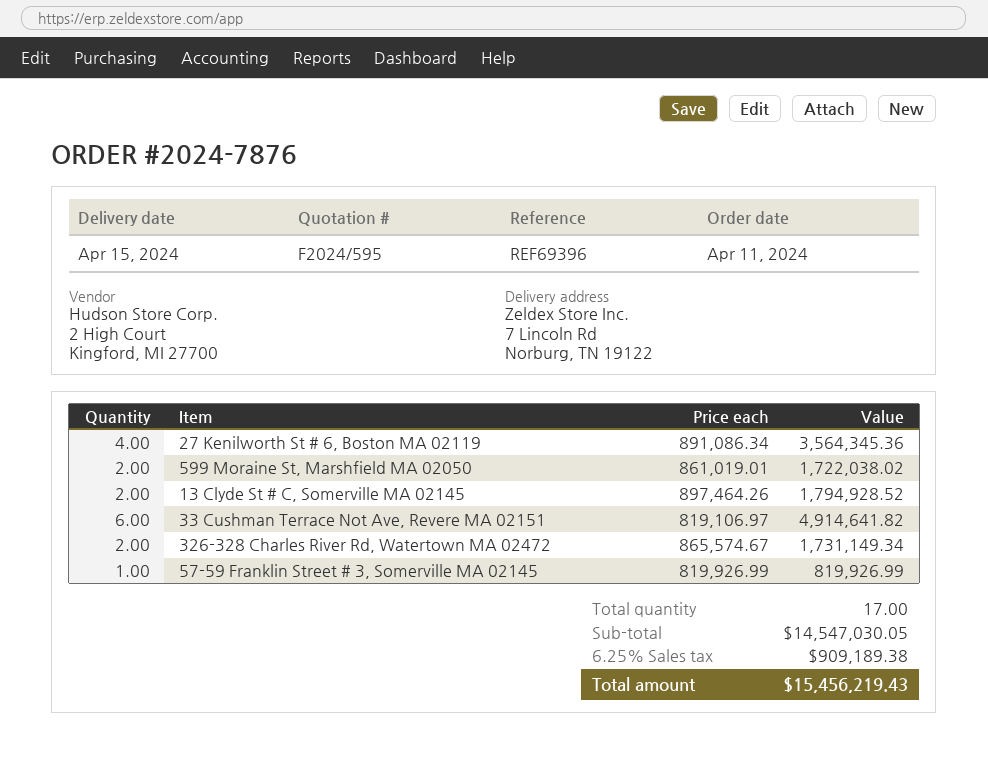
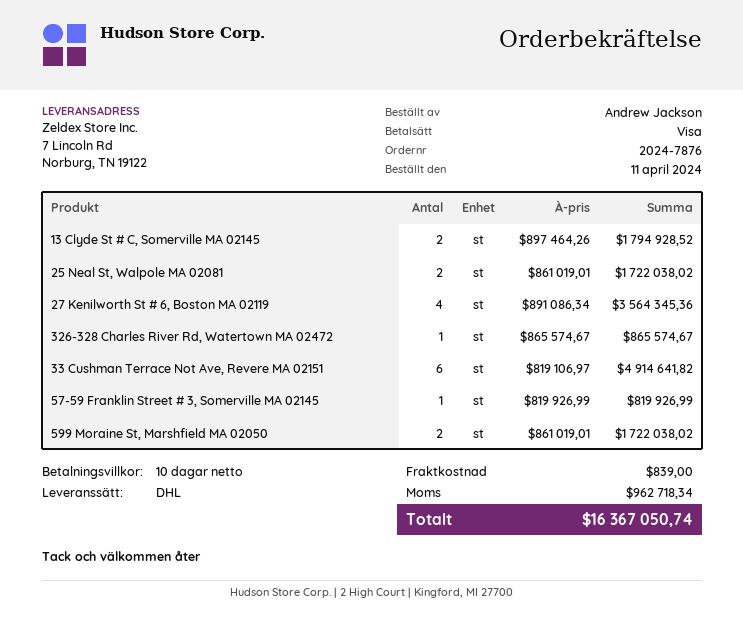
326-328 Charles River Rd, Watertown MA 02472: 2 x 865574.67 = 1731149.34 -> 1 x 865574.67 = 865574.67
25 Neal St, Walpole MA 02081: none -> 2 x 861019.01 = 1722038.02
shipping: none -> 839.00
tax: 909189.38 -> 962718.34
total: 15456219.43 -> 16367050.74

